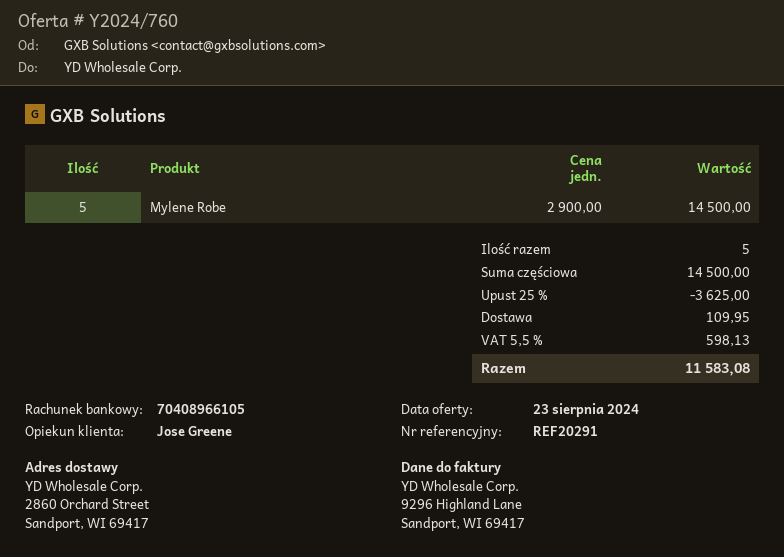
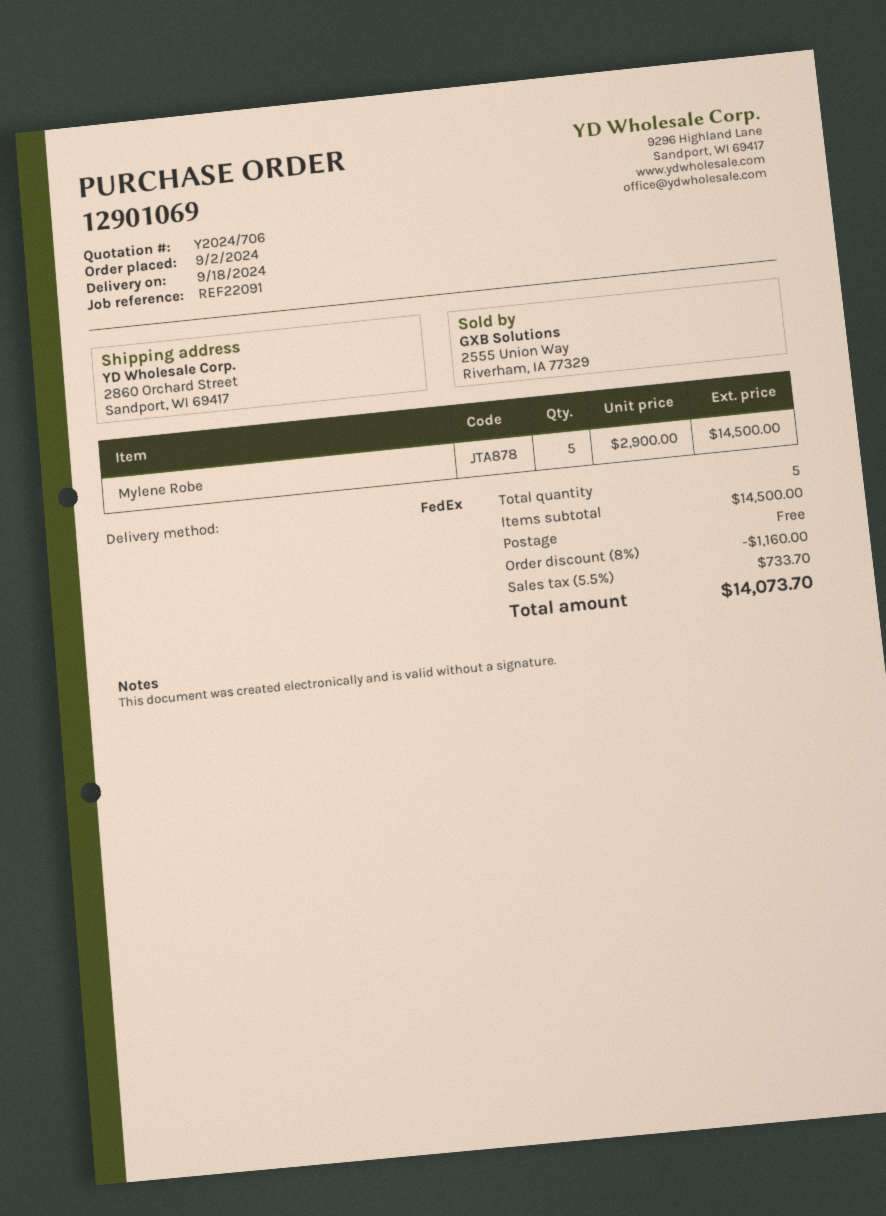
quote number: Y2024/760 -> Y2024/706
reference: REF20291 -> REF22091
discount: 25% = 3625.00 -> 8% = 1160.00
shipping: 109.95 -> 0.00
tax: 5.5% = 598.13 -> 5.5% = 733.70
total: 11583.08 -> 14073.70

